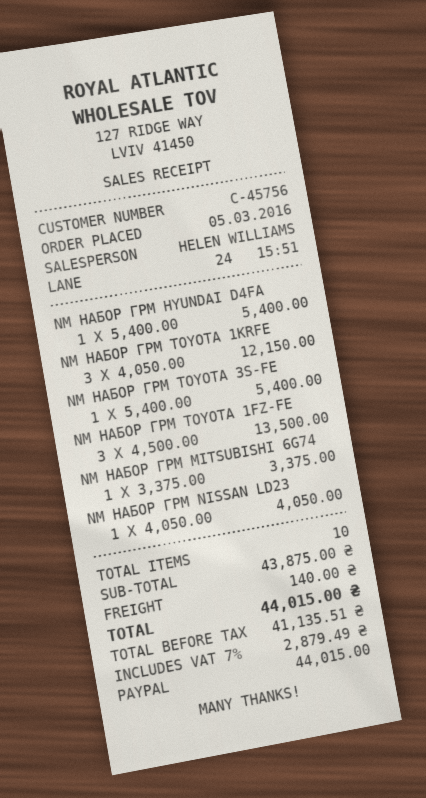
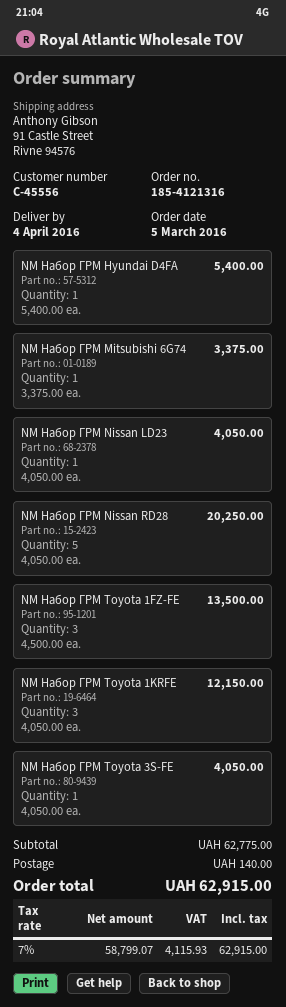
customer number: C-45756 -> C-45556
NM НАБОР ГРМ TOYOTA 3S-FE: 1 x 5400.00 = 5400.00 -> 1 x 4050.00 = 4050.00
NM Набор ГРМ Nissan RD28: none -> 5 x 4050.00 = 20250.00
subtotal: 43875.00 -> 62775.00
net: 41135.51 -> 58799.07
tax: 7% = 2879.49 -> 7% = 4115.93
total: 44015.00 -> 62915.00

